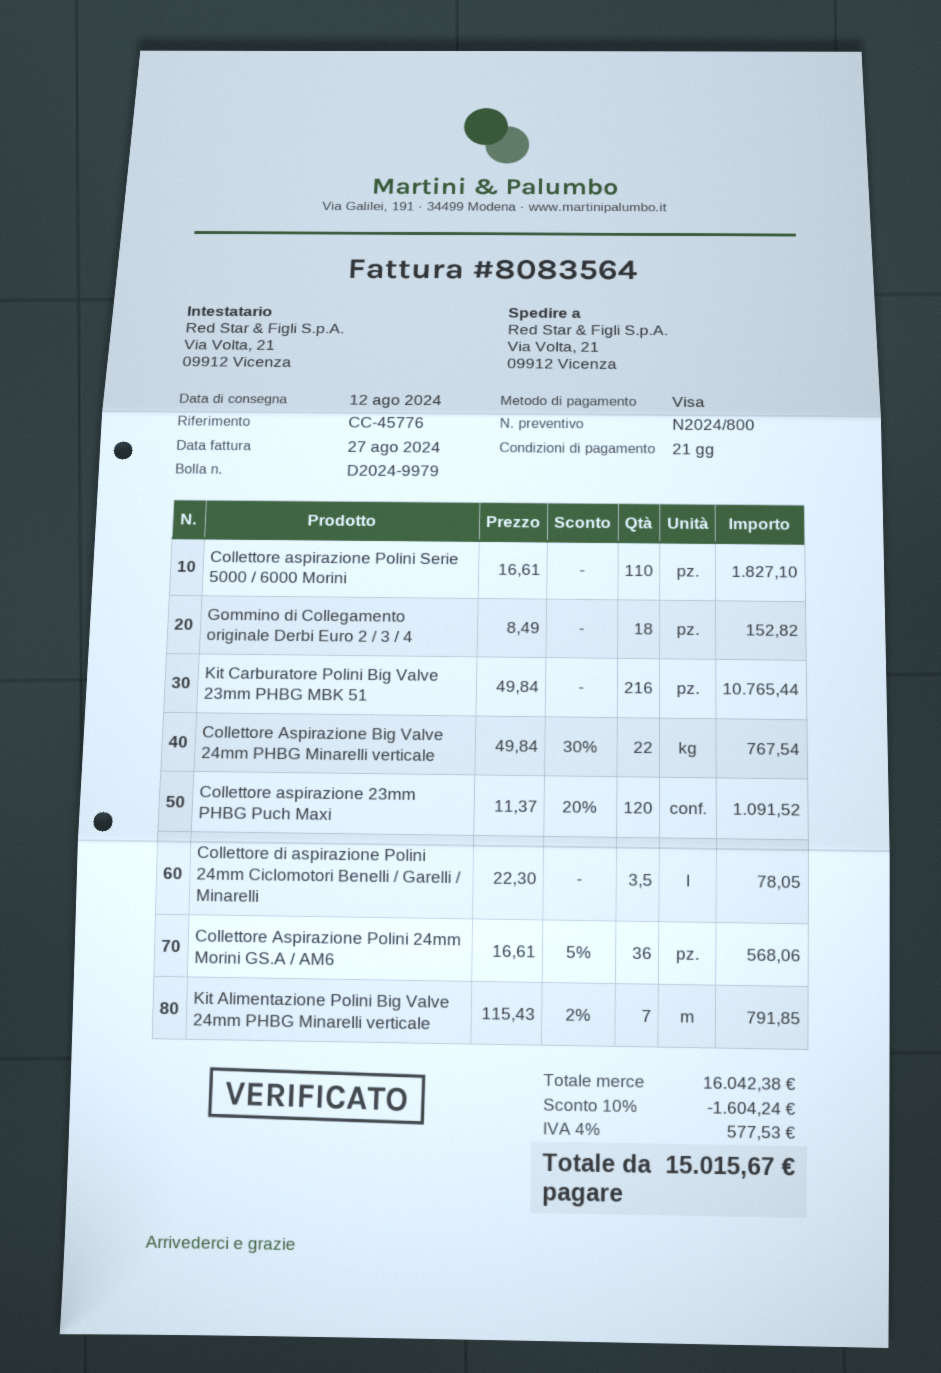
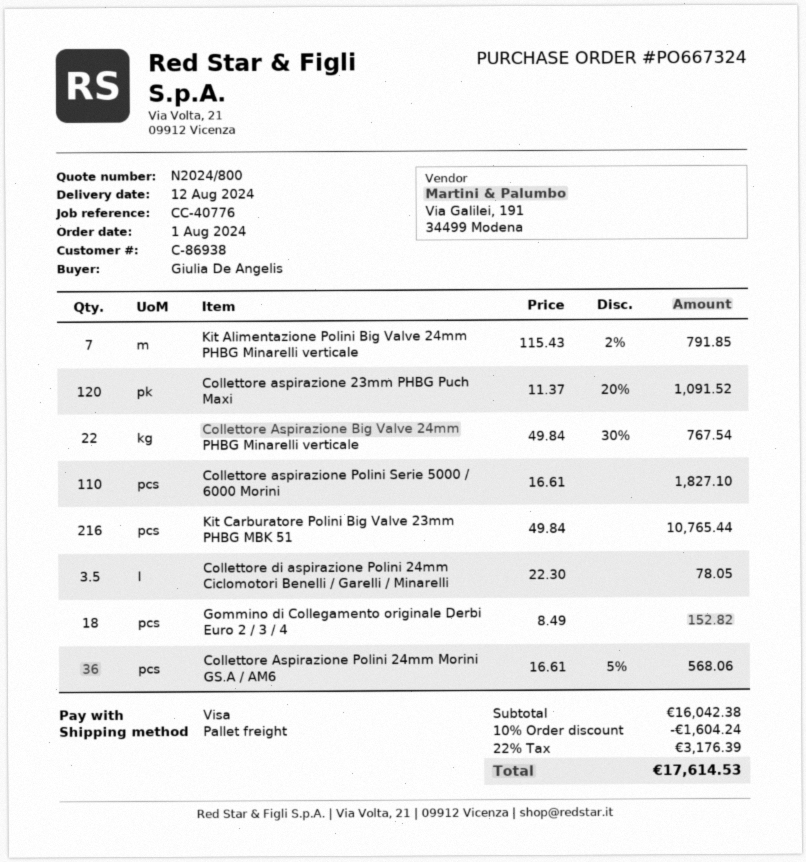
reference: CC-45776 -> CC-40776
tax: 4% = 577.53 -> 22% = 3176.39
total: 15015.67 -> 17614.53

